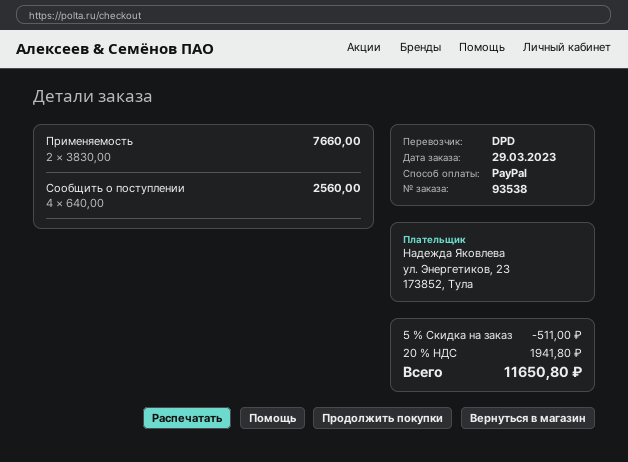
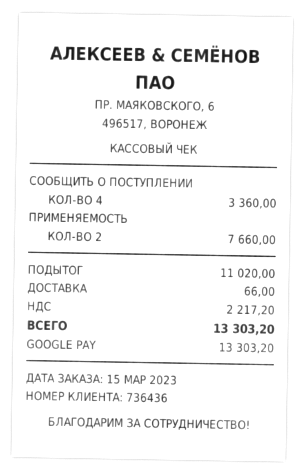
order date: 2023-03-29 -> 2023-03-15
payment method: PayPal -> Google Pay
Сообщить о поступлении: 4 for 2560.00 -> 4 for 3360.00
discount: 5% = 511.00 -> none
shipping: none -> 66.00
tax: 1941.80 -> 2217.20
total: 11650.80 -> 13303.20

